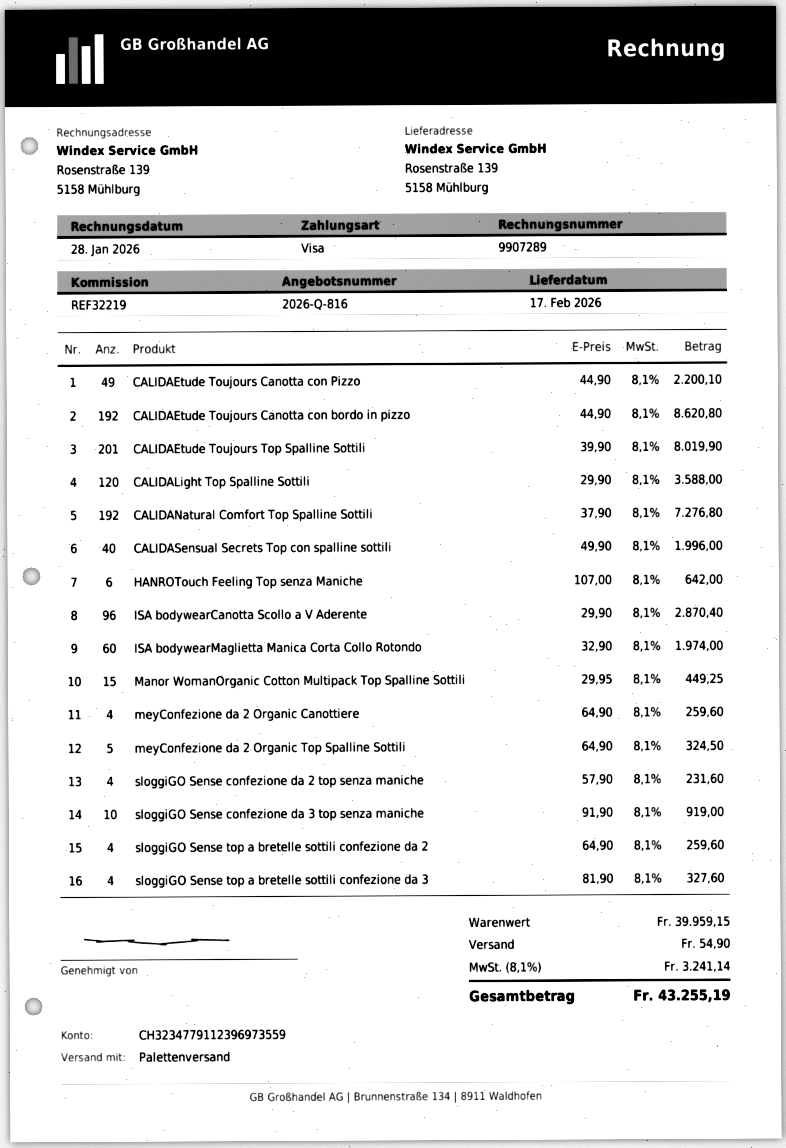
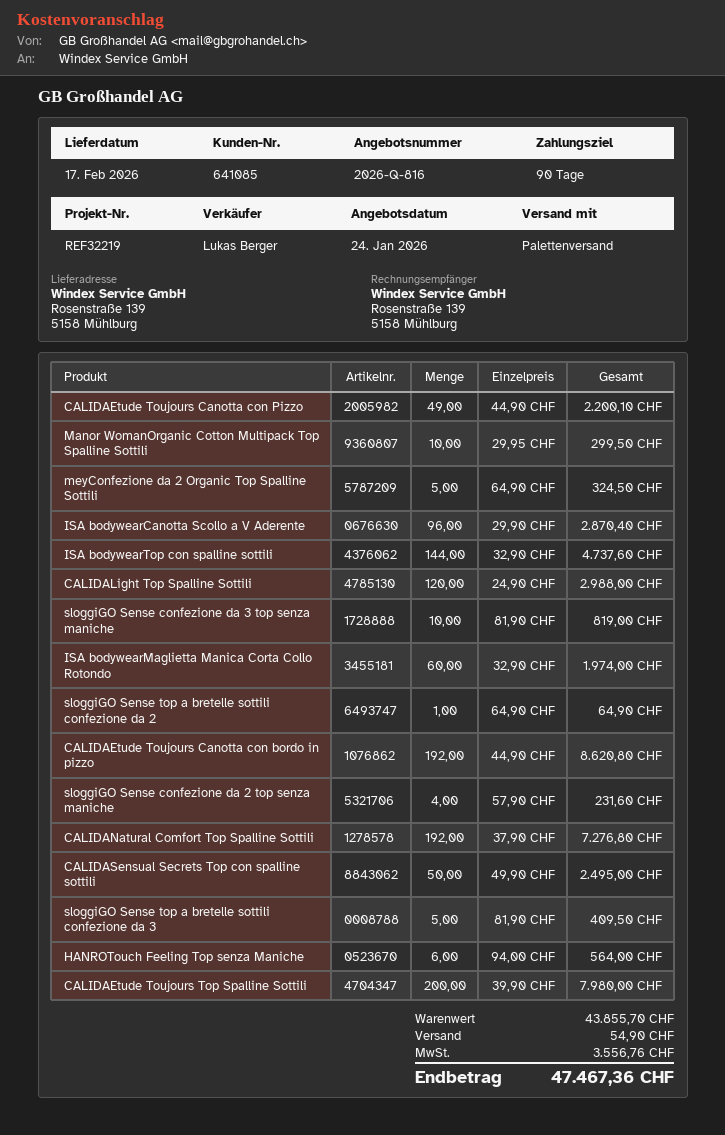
CALIDAEtude Toujours Top Spalline Sottili: 201 x 39.90 = 8019.90 -> 200 x 39.90 = 7980.00
CALIDALight Top Spalline Sottili: 120 x 29.90 = 3588.00 -> 120 x 24.90 = 2988.00
CALIDASensual Secrets Top con spalline sottili: 40 x 49.90 = 1996.00 -> 50 x 49.90 = 2495.00
HANROTouch Feeling Top senza Maniche: 6 x 107.00 = 642.00 -> 6 x 94.00 = 564.00
Manor WomanOrganic Cotton Multipack Top Spalline Sottili: 15 x 29.95 = 449.25 -> 10 x 29.95 = 299.50
meyConfezione da 2 Organic Canottiere: 4 x 64.90 = 259.60 -> none
sloggiGO Sense confezione da 3 top senza maniche: 10 x 91.90 = 919.00 -> 10 x 81.90 = 819.00
sloggiGO Sense top a bretelle sottili confezione da 2: 4 x 64.90 = 259.60 -> 1 x 64.90 = 64.90
sloggiGO Sense top a bretelle sottili confezione da 3: 4 x 81.90 = 327.60 -> 5 x 81.90 = 409.50
ISA bodywearTop con spalline sottili: none -> 144 x 32.90 = 4737.60
subtotal: 39959.15 -> 43855.70
tax: 3241.14 -> 3556.76
total: 43255.19 -> 47467.36

